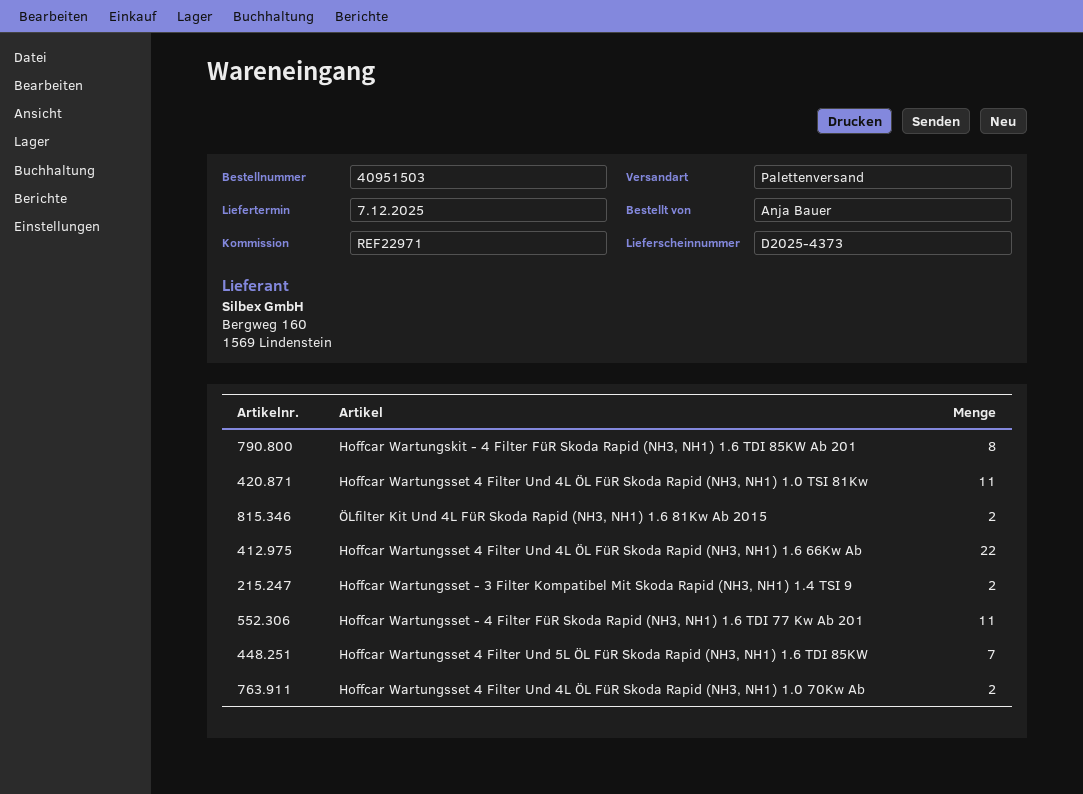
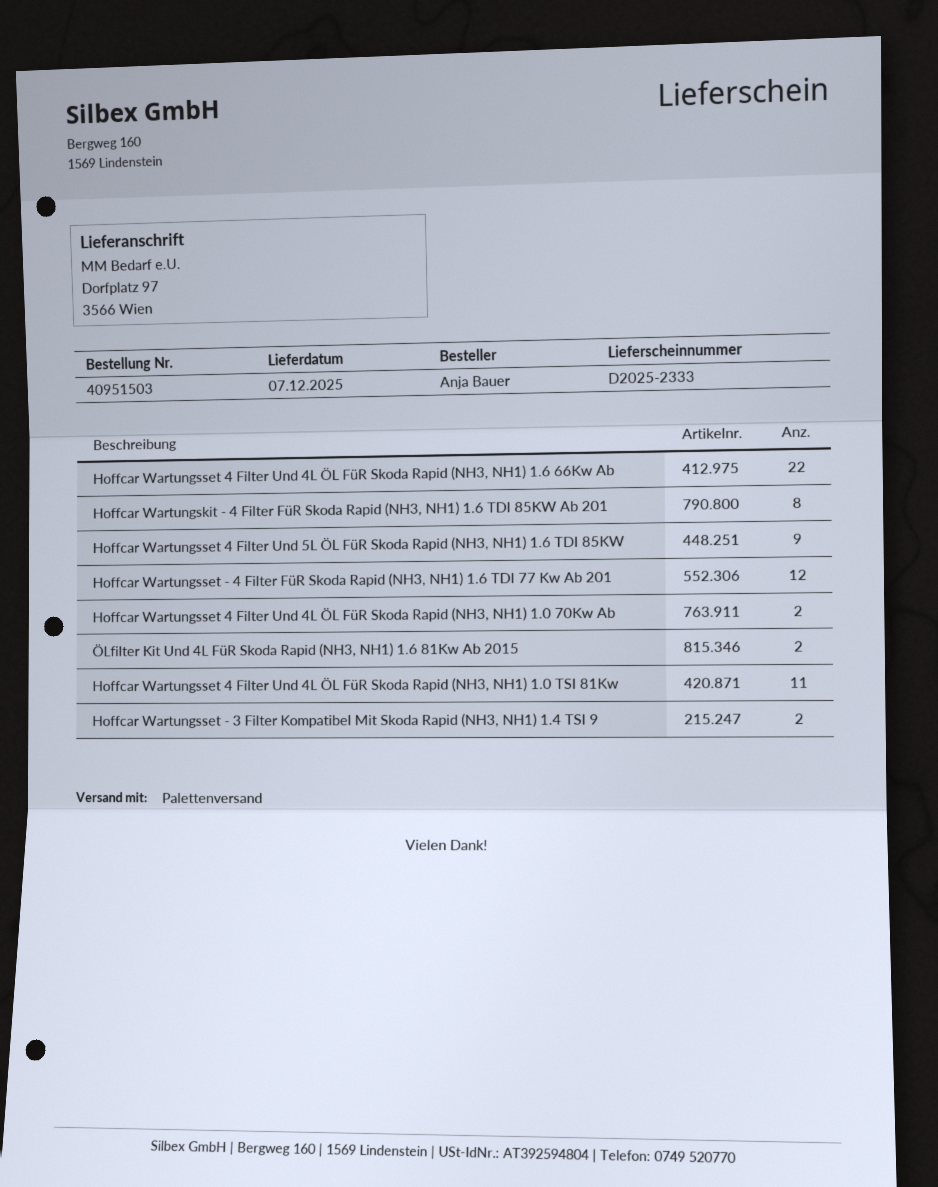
delivery note number: D2025-4373 -> D2025-2333
Hoffcar Wartungsset - 4 Filter FüR Skoda Rapid (NH3, NH1) 1.6 TDI 77 Kw Ab 201: 11 -> 12
Hoffcar Wartungsset 4 Filter Und 5L ÖL FüR Skoda Rapid (NH3, NH1) 1.6 TDI 85KW: 7 -> 9

